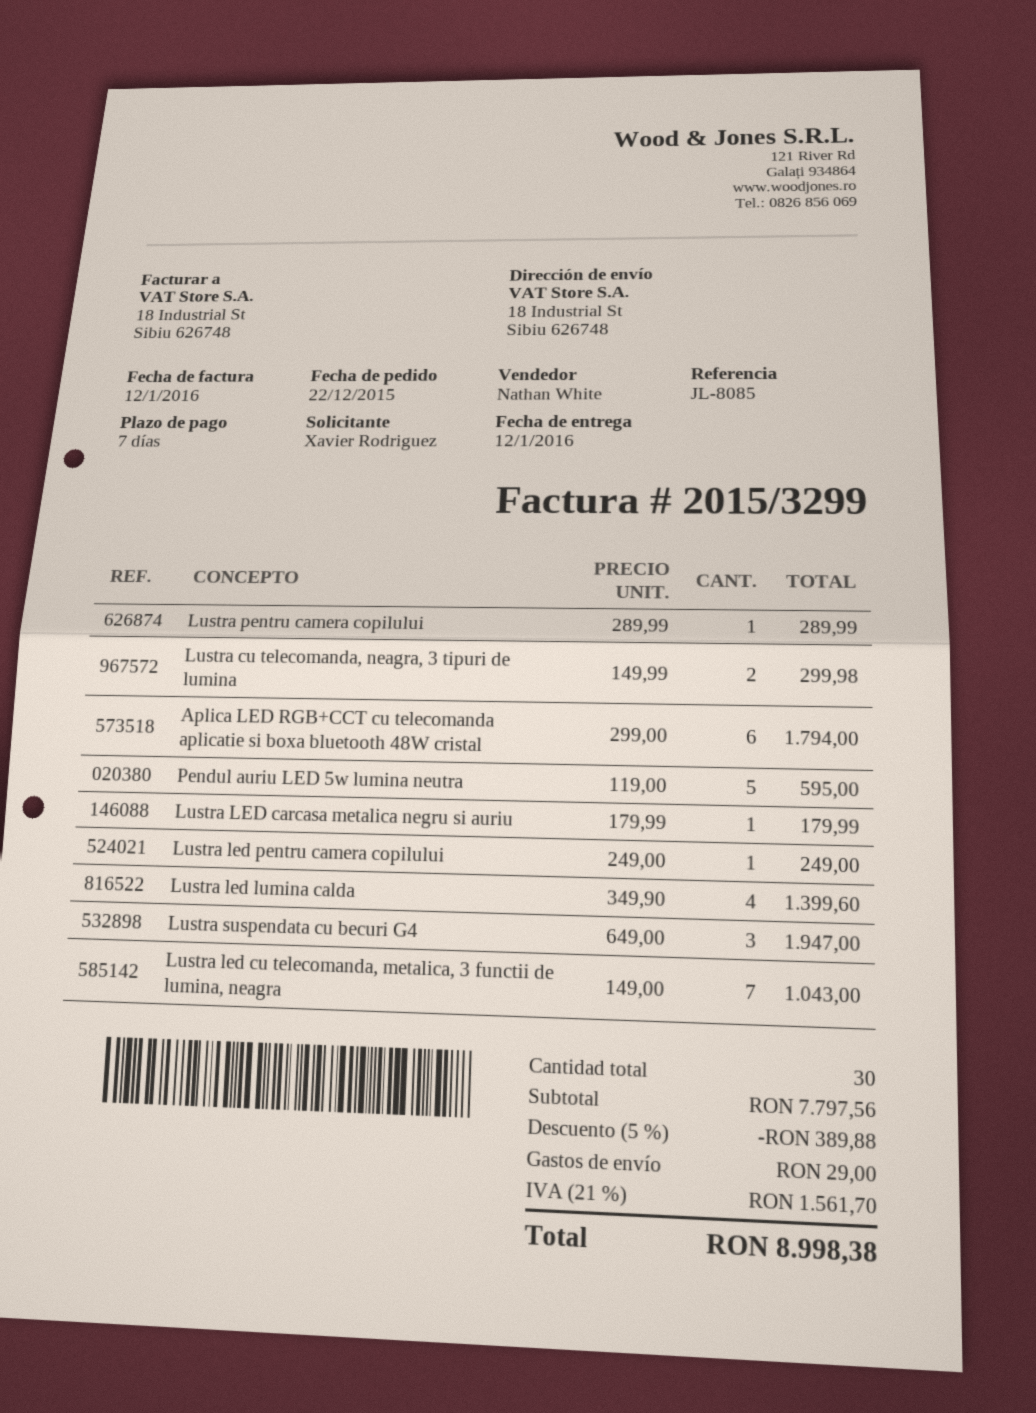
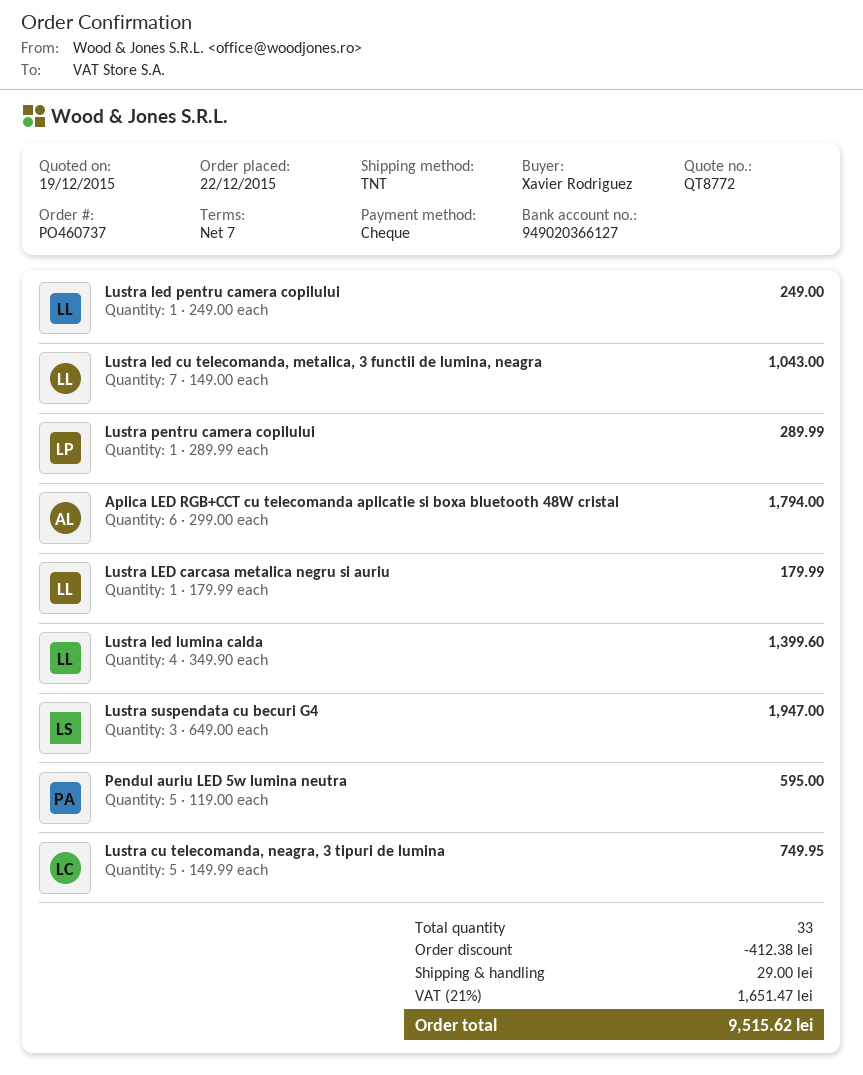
Lustra cu telecomanda, neagra, 3 tipuri de lumina: 2 x 149.99 = 299.98 -> 5 x 149.99 = 749.95
total quantity: 30 -> 33
discount: 389.88 -> 412.38
tax: 21% = 1561.70 -> 21% = 1651.47
total: 8998.38 -> 9515.62

